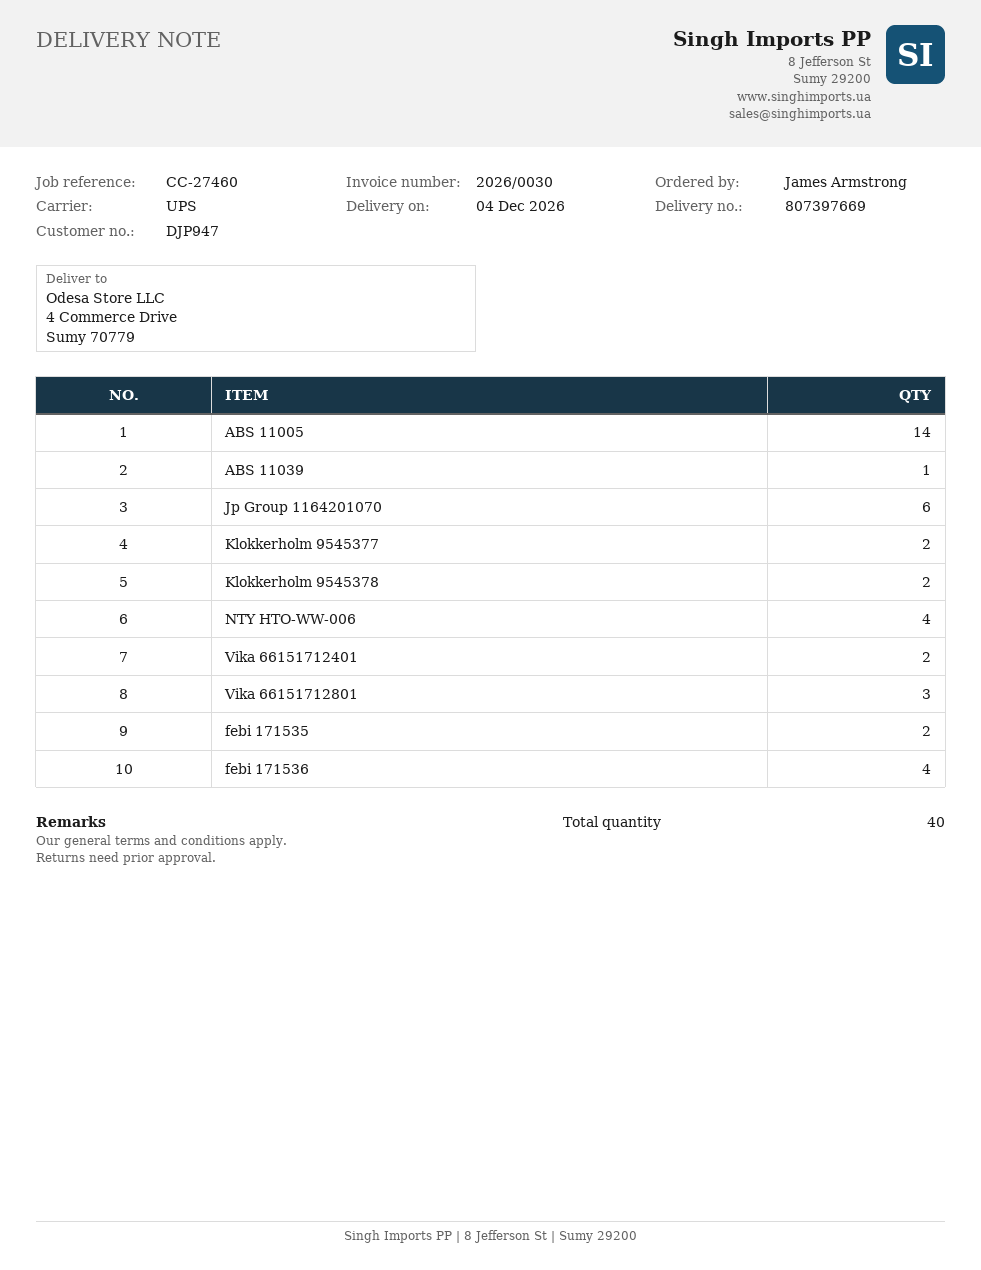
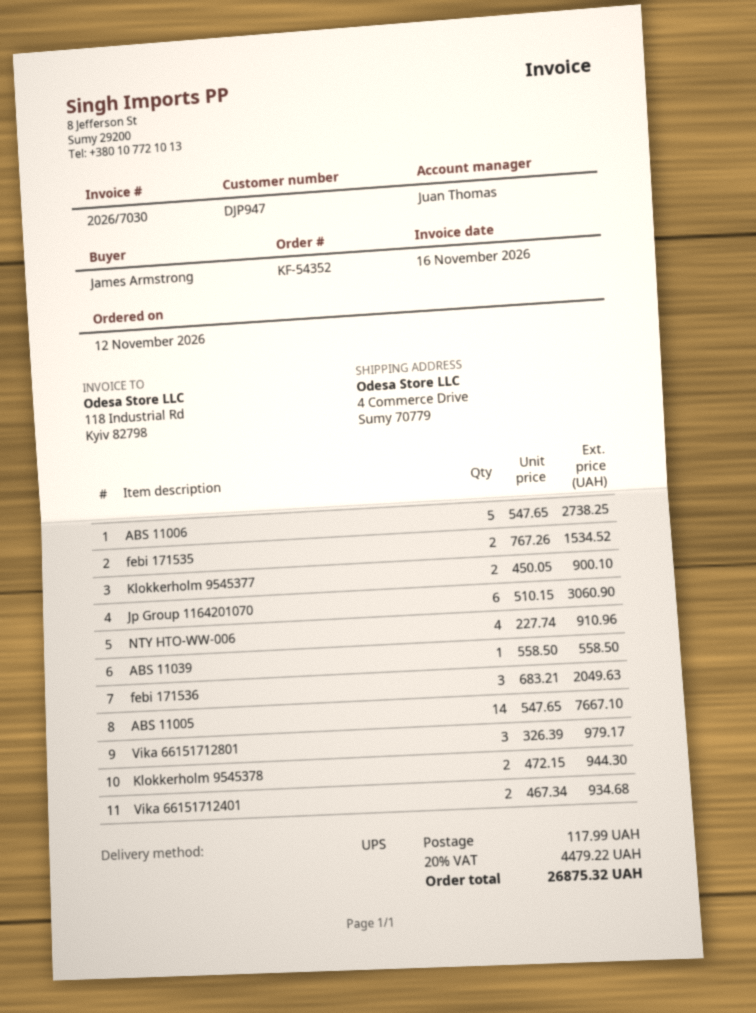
invoice number: 2026/0030 -> 2026/7030
febi 171536: 4 -> 3
ABS 11006: none -> 5

